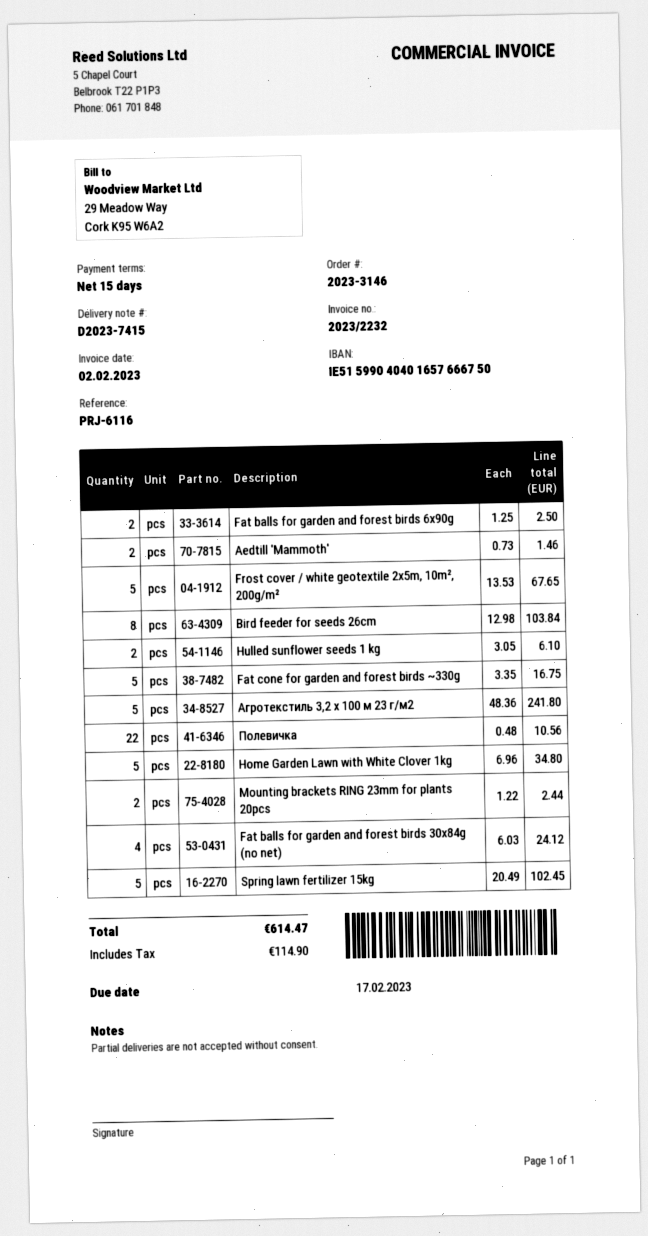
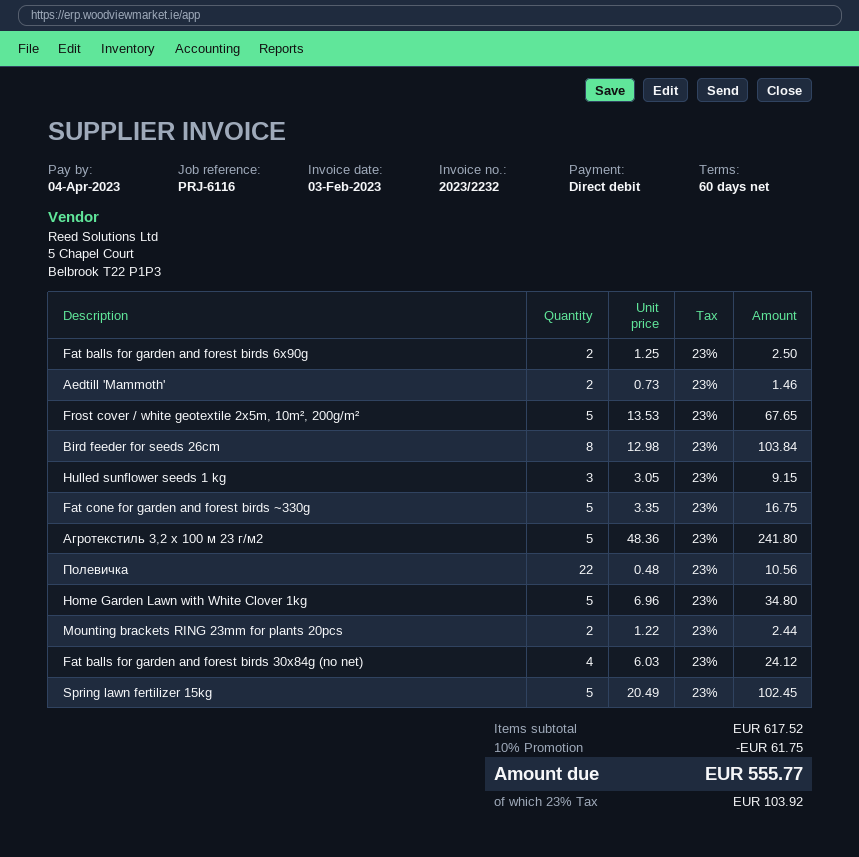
invoice date: 2023-02-02 -> 2023-02-03
payment terms: 15 days -> 60 days
due date: 2023-02-17 -> 2023-04-04
Hulled sunflower seeds 1 kg: 2 x 3.05 = 6.10 -> 3 x 3.05 = 9.15
discount: none -> 10% = 61.75
tax: 114.90 -> 103.92
total: 614.47 -> 555.77

